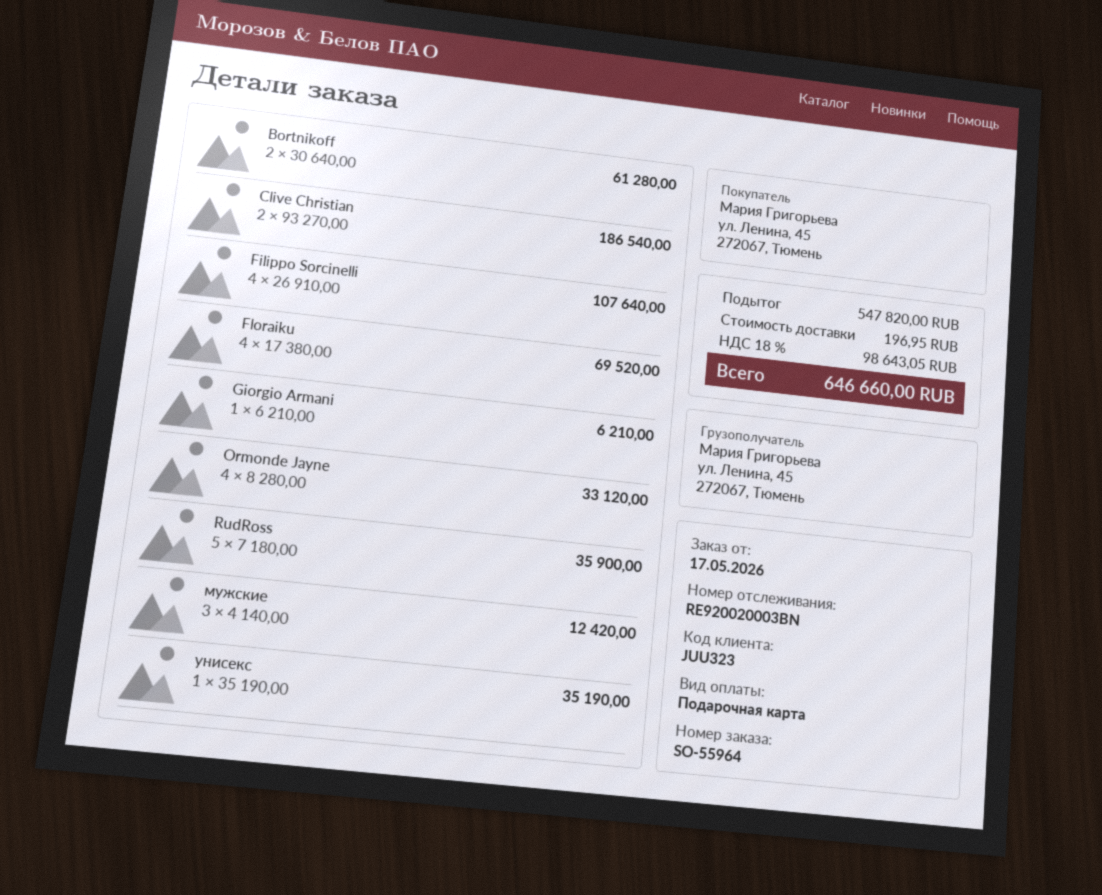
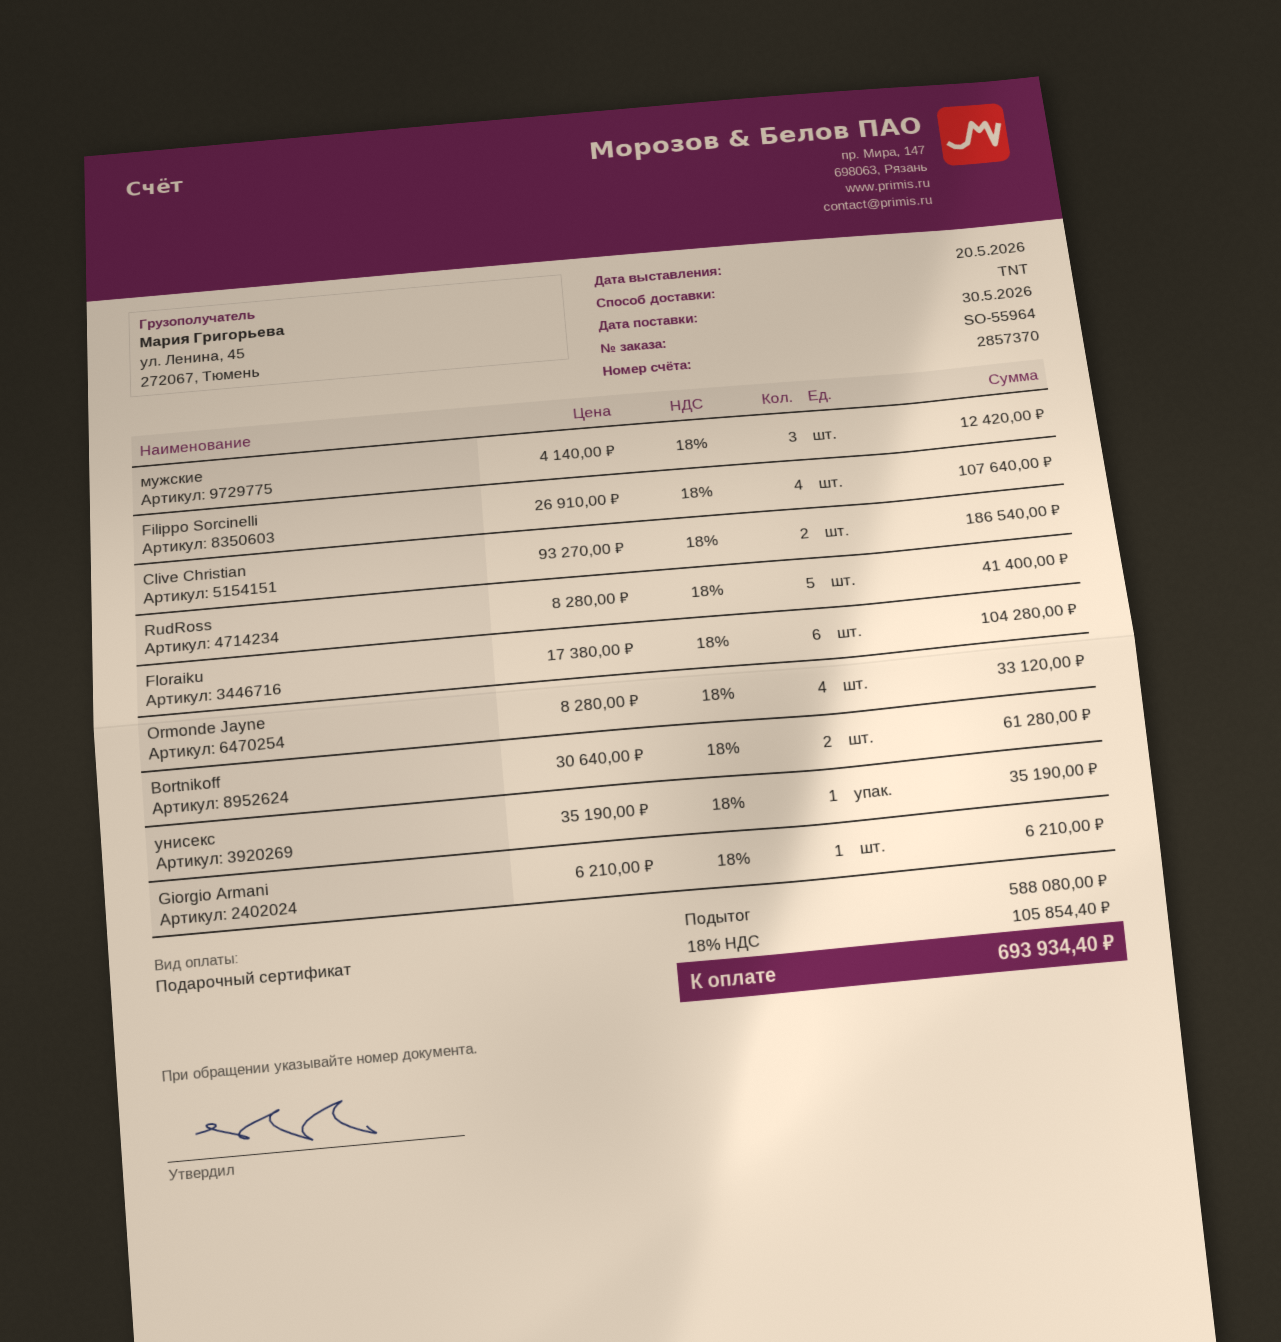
Floraiku: 4 x 17380.00 = 69520.00 -> 6 x 17380.00 = 104280.00
RudRoss: 5 x 7180.00 = 35900.00 -> 5 x 8280.00 = 41400.00
subtotal: 547820.00 -> 588080.00
shipping: 196.95 -> none
tax: 18% = 98643.05 -> 18% = 105854.40
total: 646660.00 -> 693934.40

